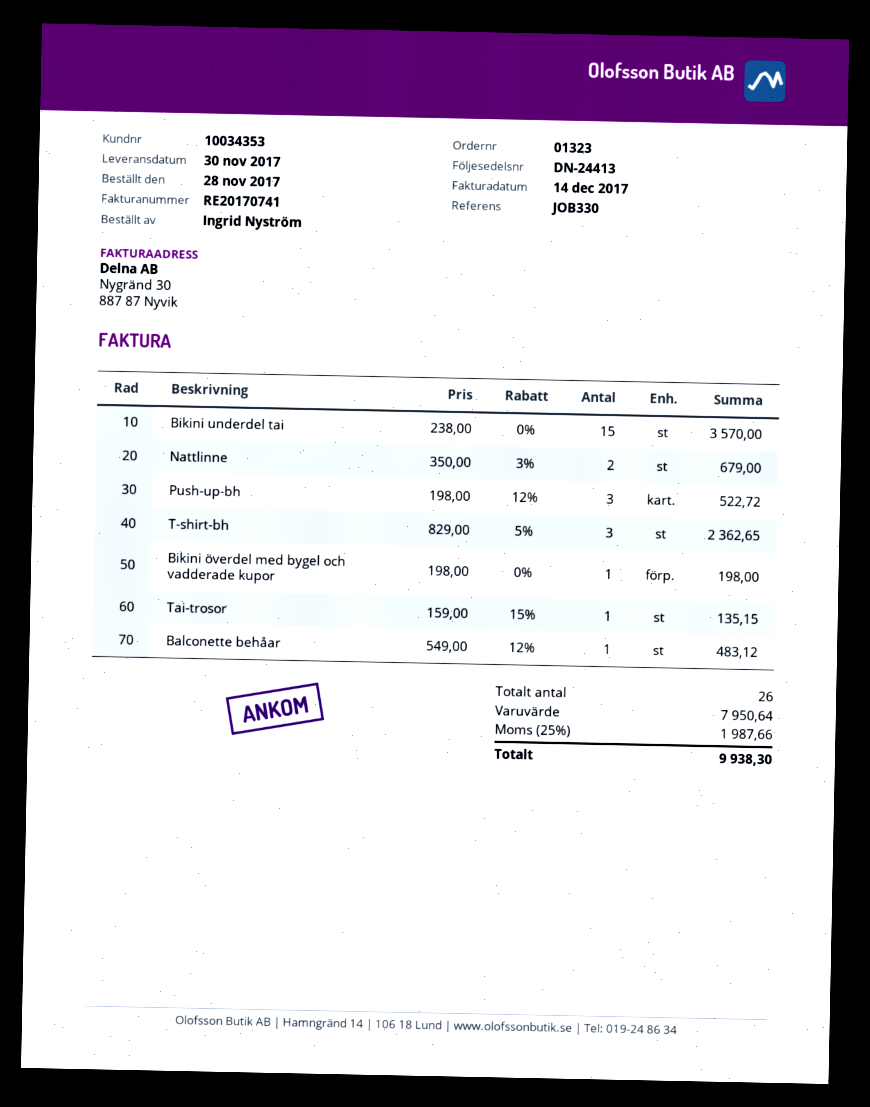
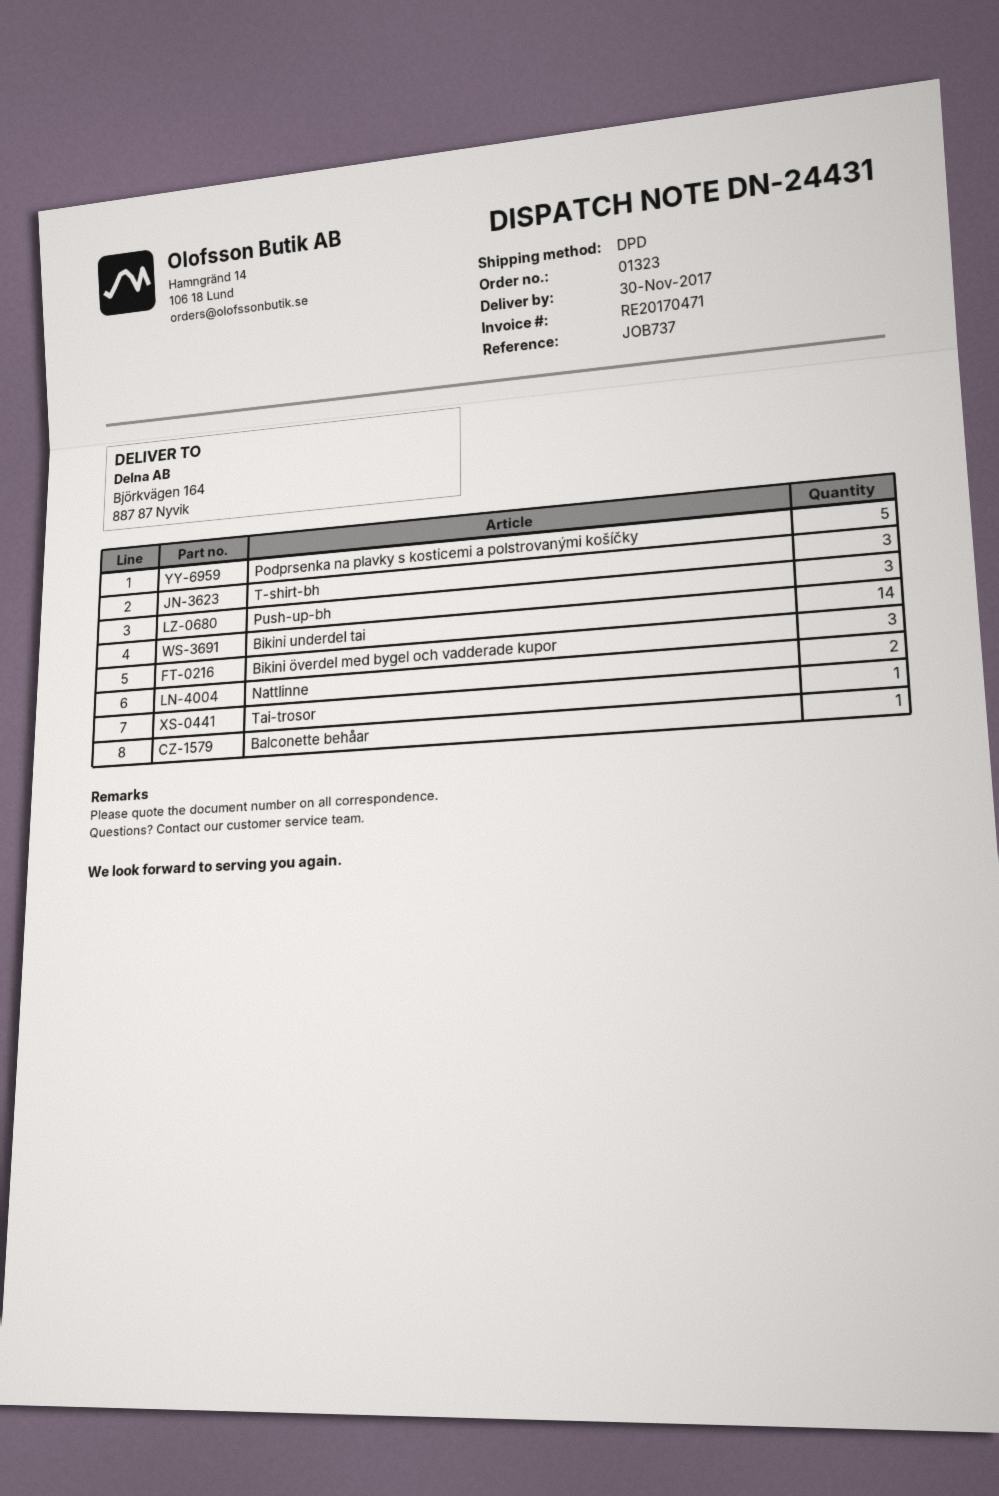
delivery note number: DN-24413 -> DN-24431
invoice number: RE20170741 -> RE20170471
reference: JOB330 -> JOB737
Bikini underdel tai: 15 -> 14
Bikini överdel med bygel och vadderade kupor: 1 -> 3
Podprsenka na plavky s kosticemi a polstrovanými košíčky: none -> 5

